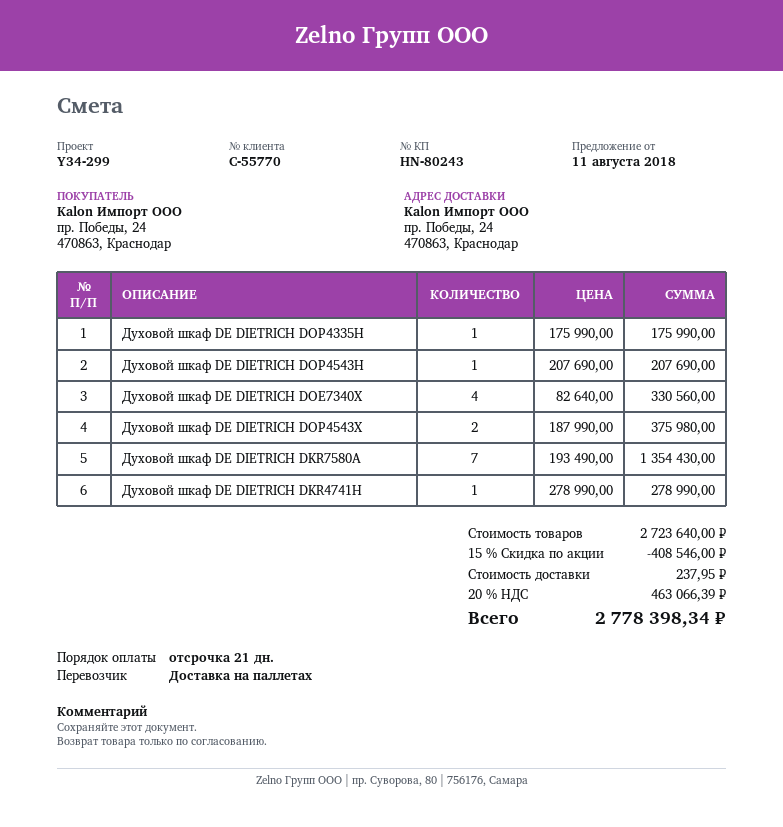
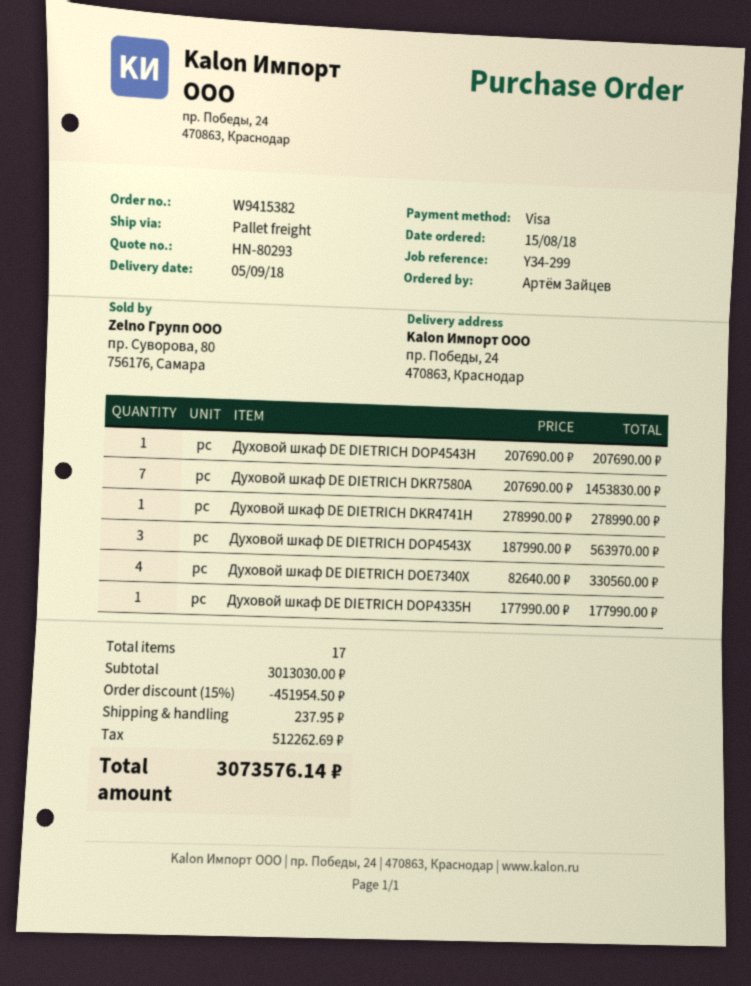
quote number: HN-80243 -> HN-80293
Духовой шкаф DE DIETRICH DOP4335H: 1 x 175990.00 = 175990.00 -> 1 x 177990.00 = 177990.00
Духовой шкаф DE DIETRICH DOP4543X: 2 x 187990.00 = 375980.00 -> 3 x 187990.00 = 563970.00
Духовой шкаф DE DIETRICH DKR7580A: 7 x 193490.00 = 1354430.00 -> 7 x 207690.00 = 1453830.00
subtotal: 2723640.00 -> 3013030.00
discount: 15% = 408546.00 -> 15% = 451954.50
tax: 463066.39 -> 512262.69
total: 2778398.34 -> 3073576.14

